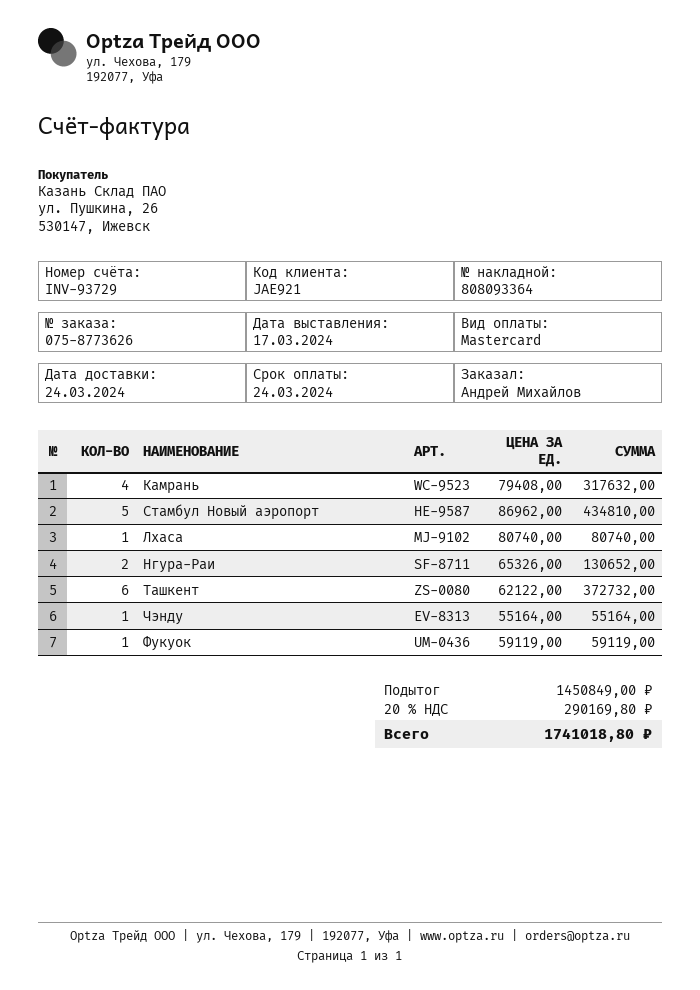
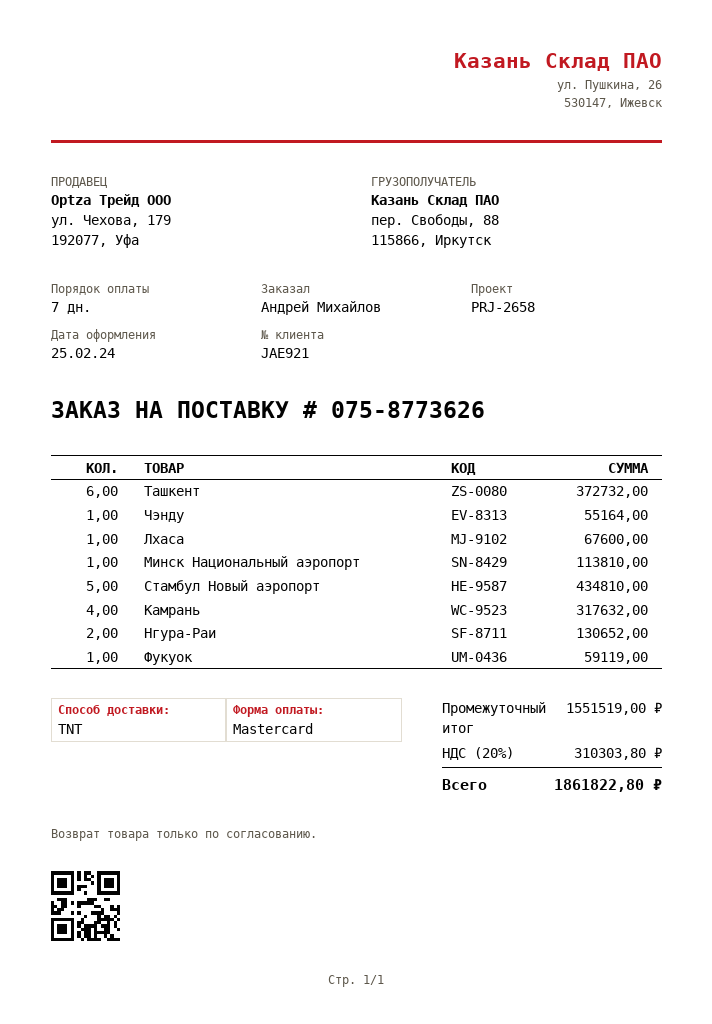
Лхаса: 1 for 80740.00 -> 1 for 67600.00
Минск Национальный аэропорт: none -> 1 for 113810.00
subtotal: 1450849.00 -> 1551519.00
tax: 20% = 290169.80 -> 20% = 310303.80
total: 1741018.80 -> 1861822.80

